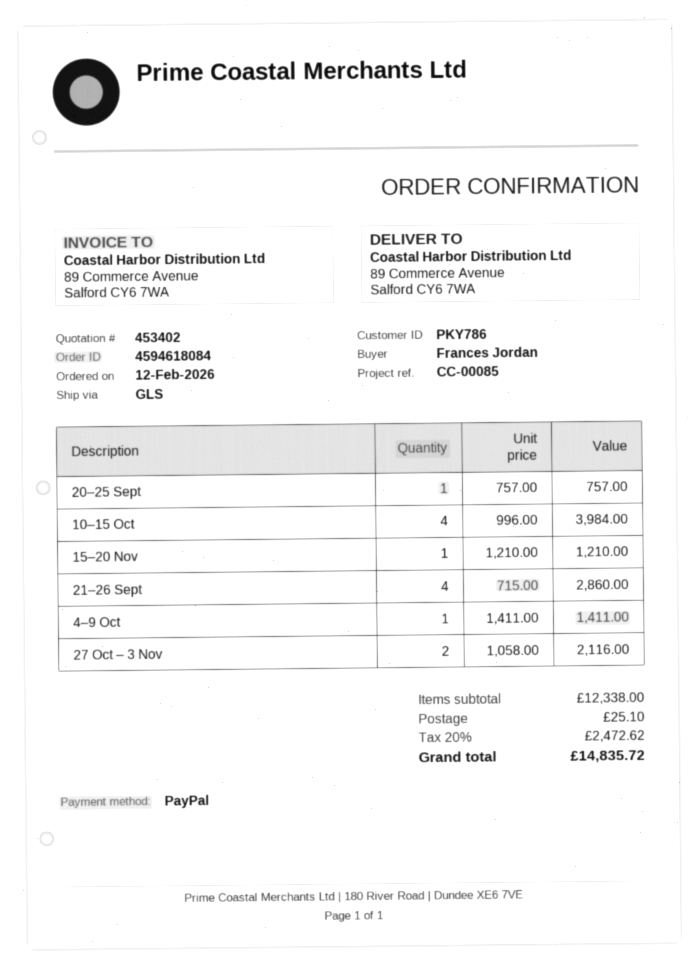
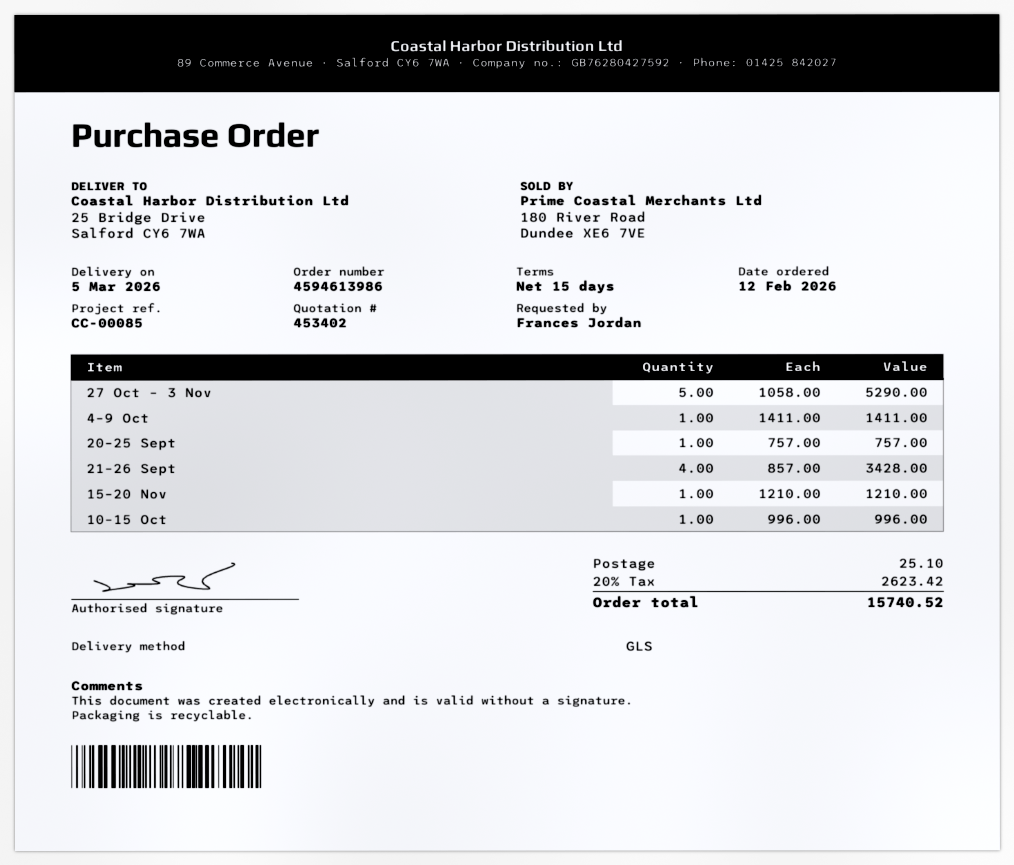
order number: 4594618084 -> 4594613986
ship to: 89 Commerce Avenue, Salford CY6 7WA -> 25 Bridge Drive, Salford CY6 7WA
10–15 Oct: 4 x 996.00 = 3984.00 -> 1 x 996.00 = 996.00
21–26 Sept: 4 x 715.00 = 2860.00 -> 4 x 857.00 = 3428.00
27 Oct – 3 Nov: 2 x 1058.00 = 2116.00 -> 5 x 1058.00 = 5290.00
tax: 20% = 2472.62 -> 20% = 2623.42
total: 14835.72 -> 15740.52

